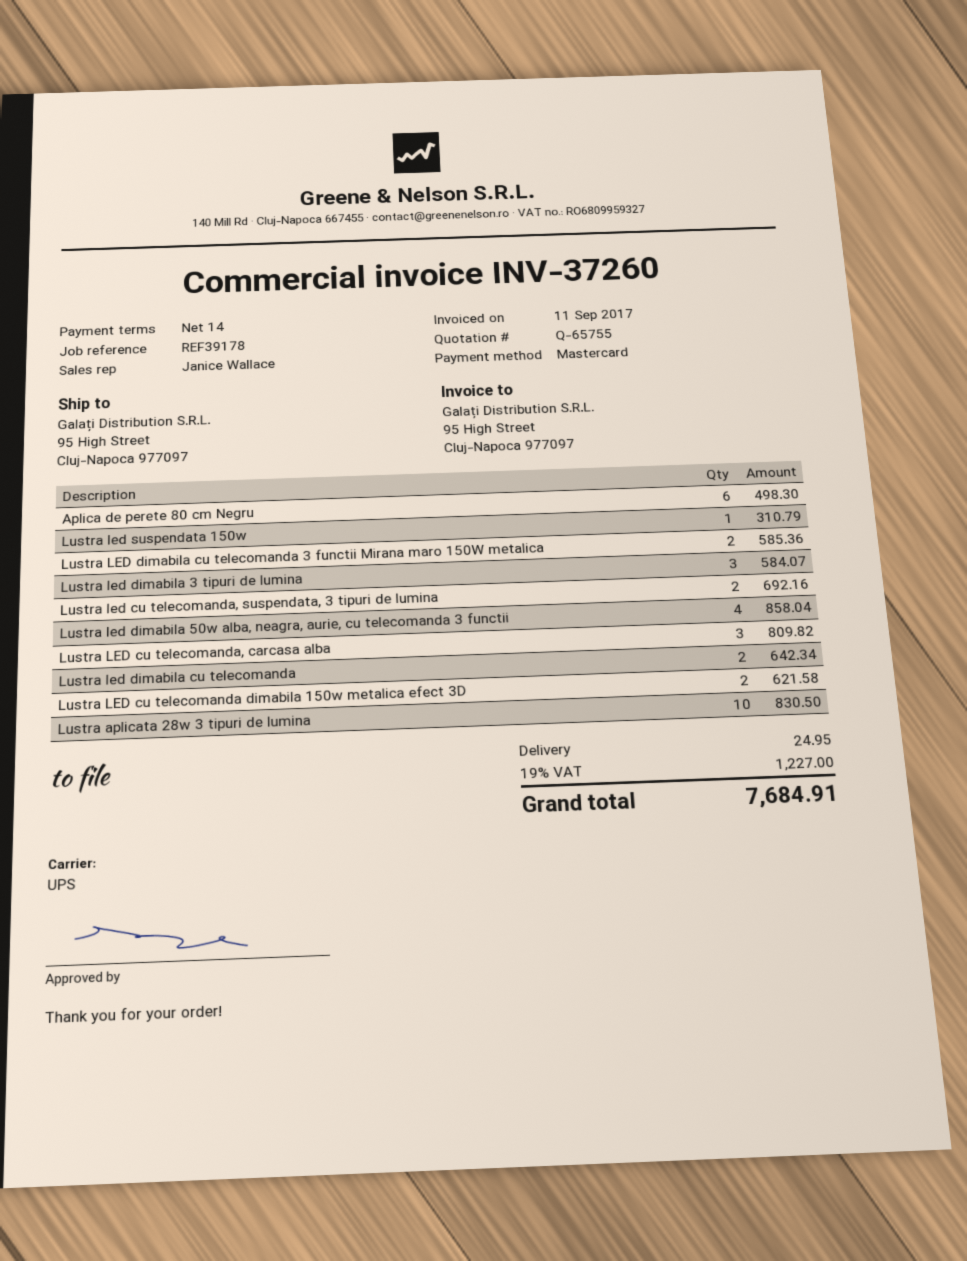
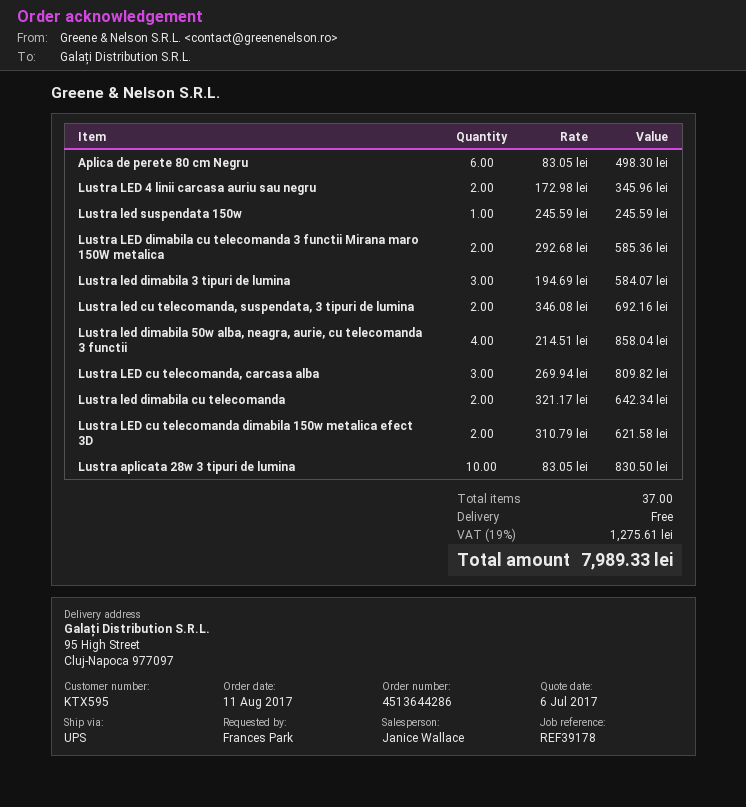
Lustra led suspendata 150w: 1 for 310.79 -> 1 for 245.59
Lustra LED 4 linii carcasa auriu sau negru: none -> 2 for 345.96
shipping: 24.95 -> 0.00
tax: 19% = 1227.00 -> 19% = 1275.61
total: 7684.91 -> 7989.33

